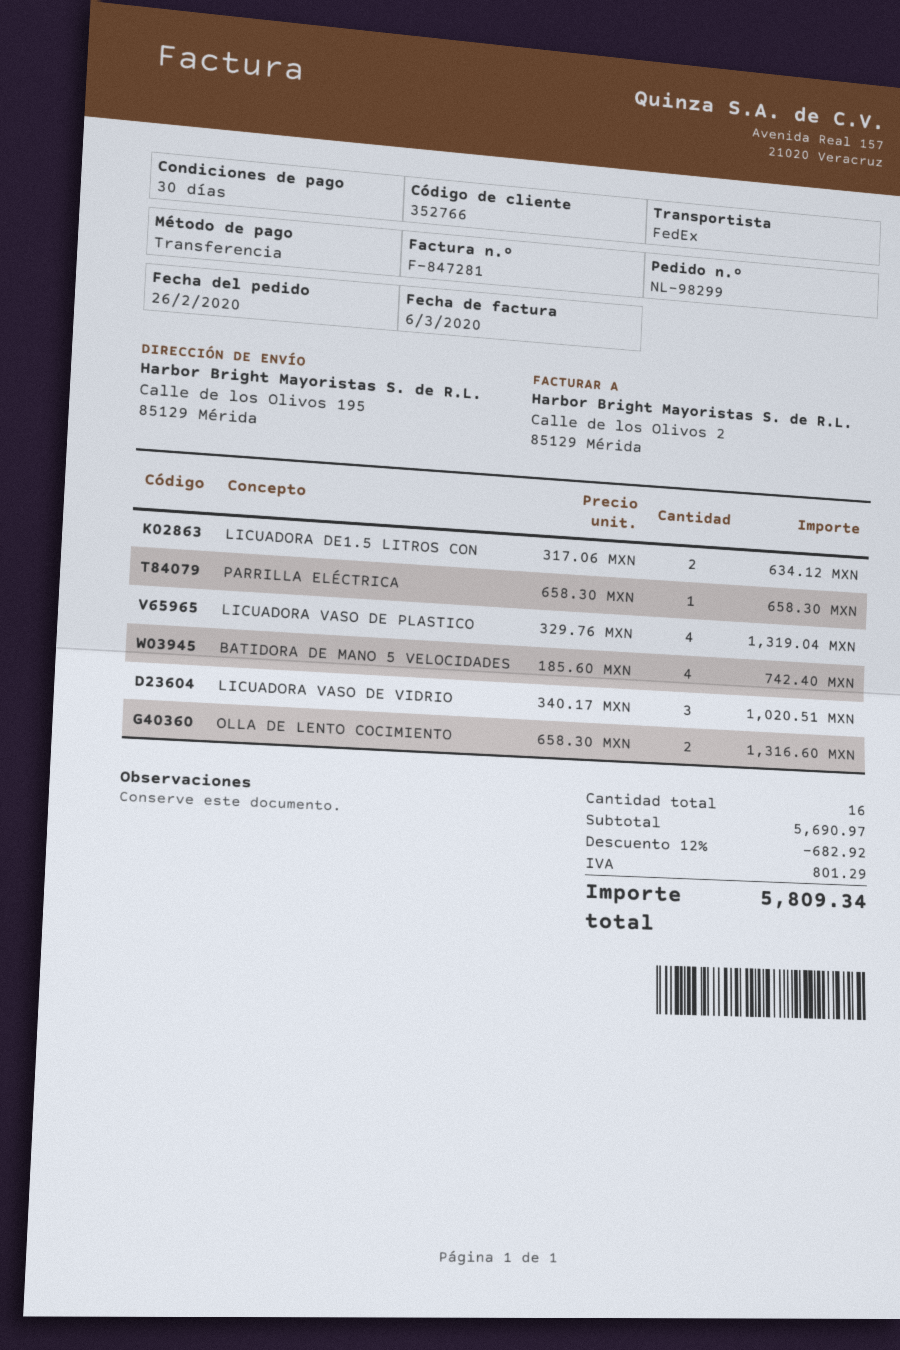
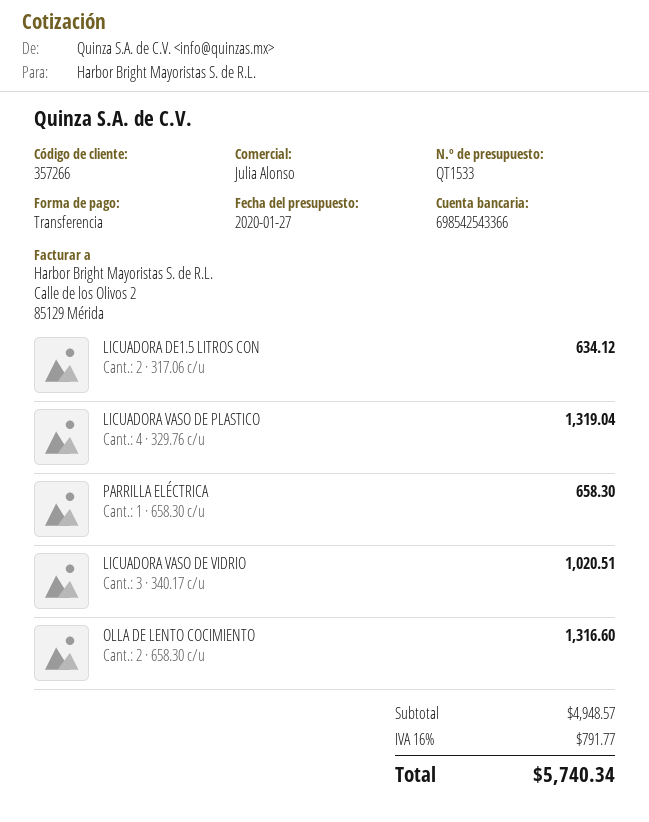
customer number: 352766 -> 357266
BATIDORA DE MANO 5 VELOCIDADES: 4 x 185.60 = 742.40 -> none
subtotal: 5690.97 -> 4948.57
discount: 12% = 682.92 -> none
tax: 801.29 -> 791.77
total: 5809.34 -> 5740.34

